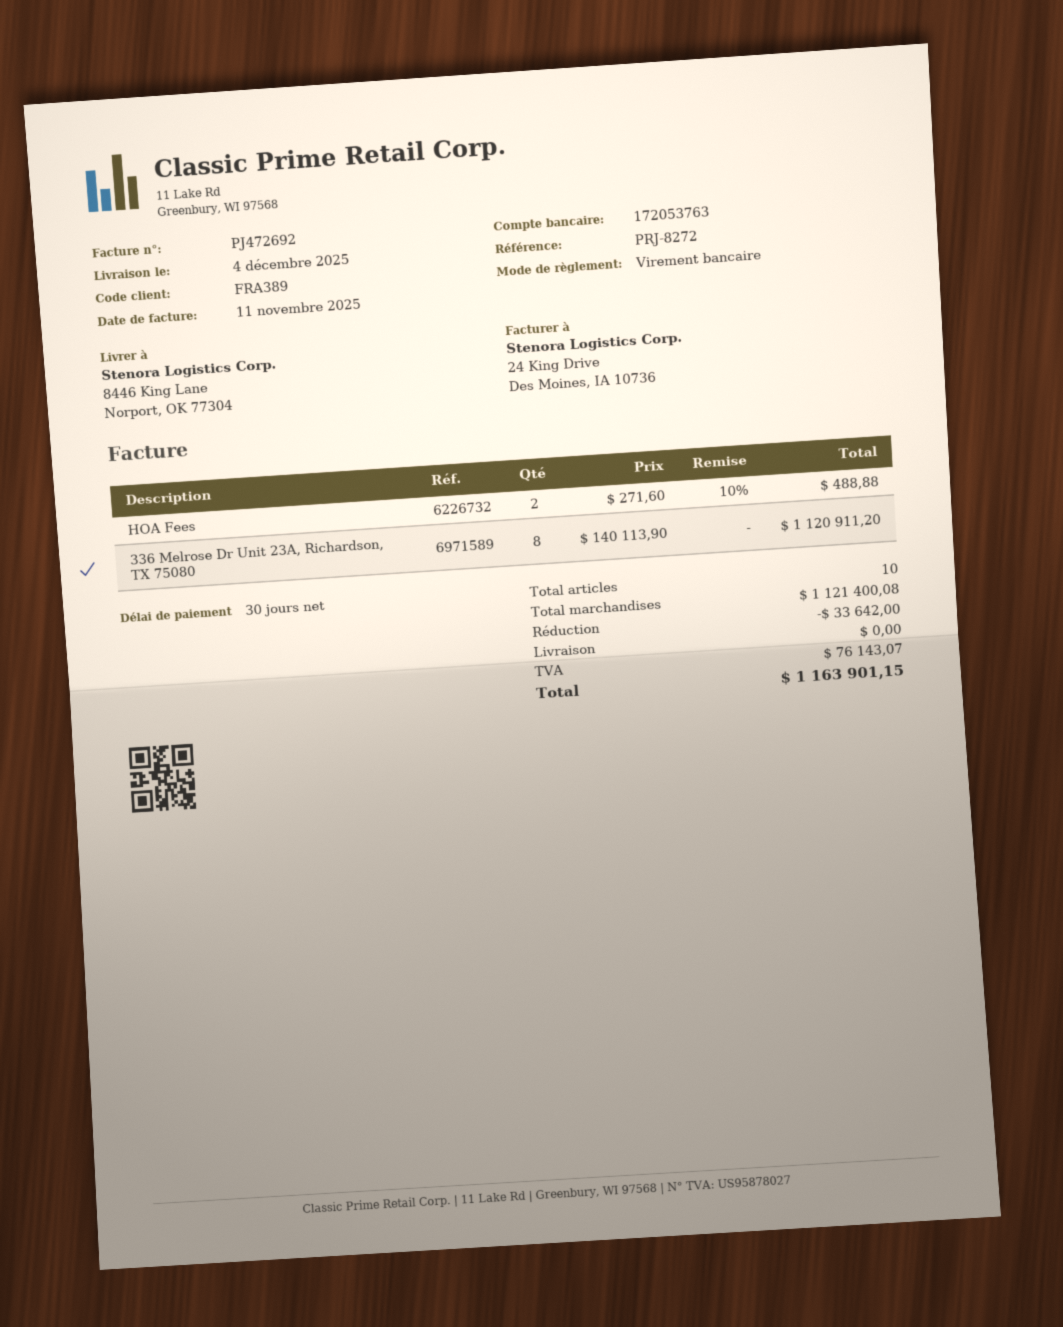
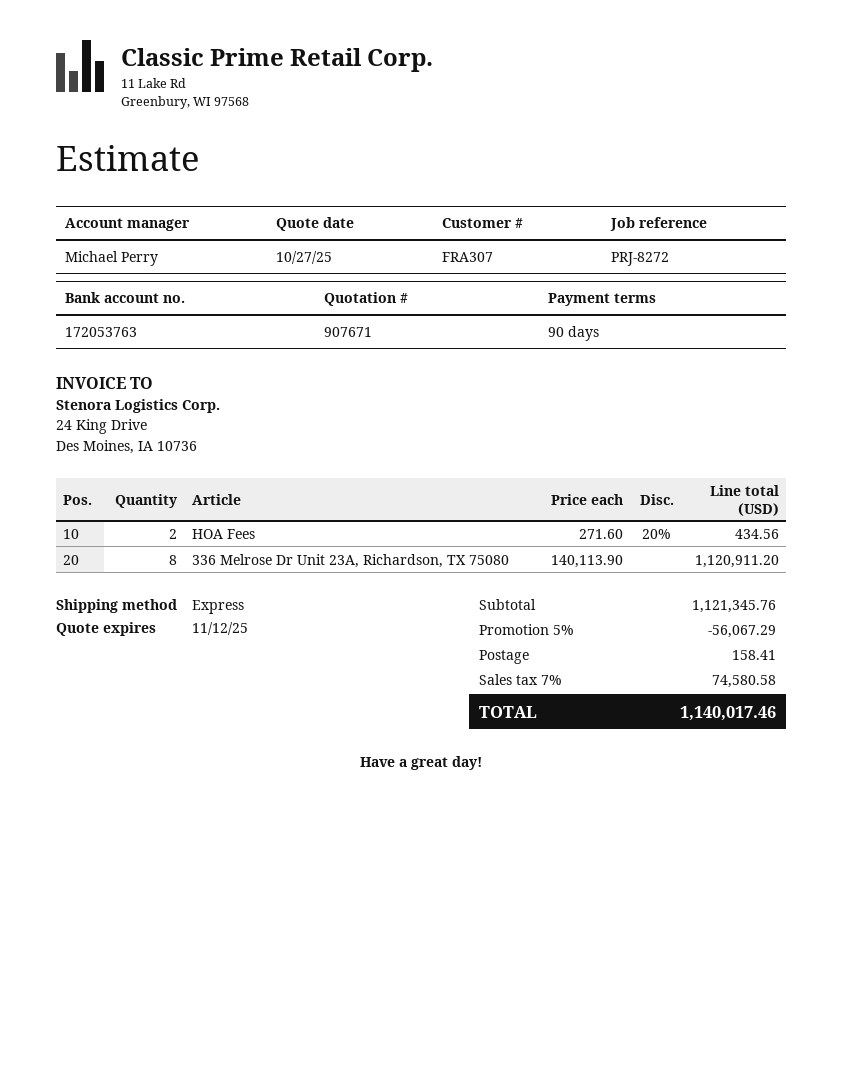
payment terms: 30 days -> 90 days
customer number: FRA389 -> FRA307
HOA Fees: 2 x 271.60 - 10% = 488.88 -> 2 x 271.60 - 20% = 434.56
subtotal: 1121400.08 -> 1121345.76
discount: 33642.00 -> 56067.29
shipping: 0.00 -> 158.41
tax: 76143.07 -> 74580.58
total: 1163901.15 -> 1140017.46

